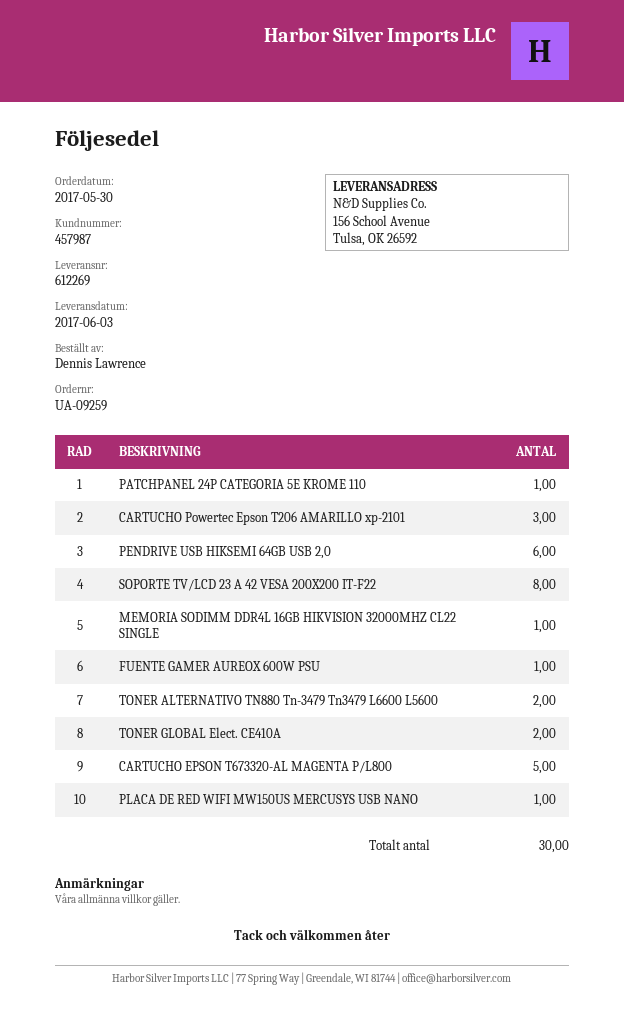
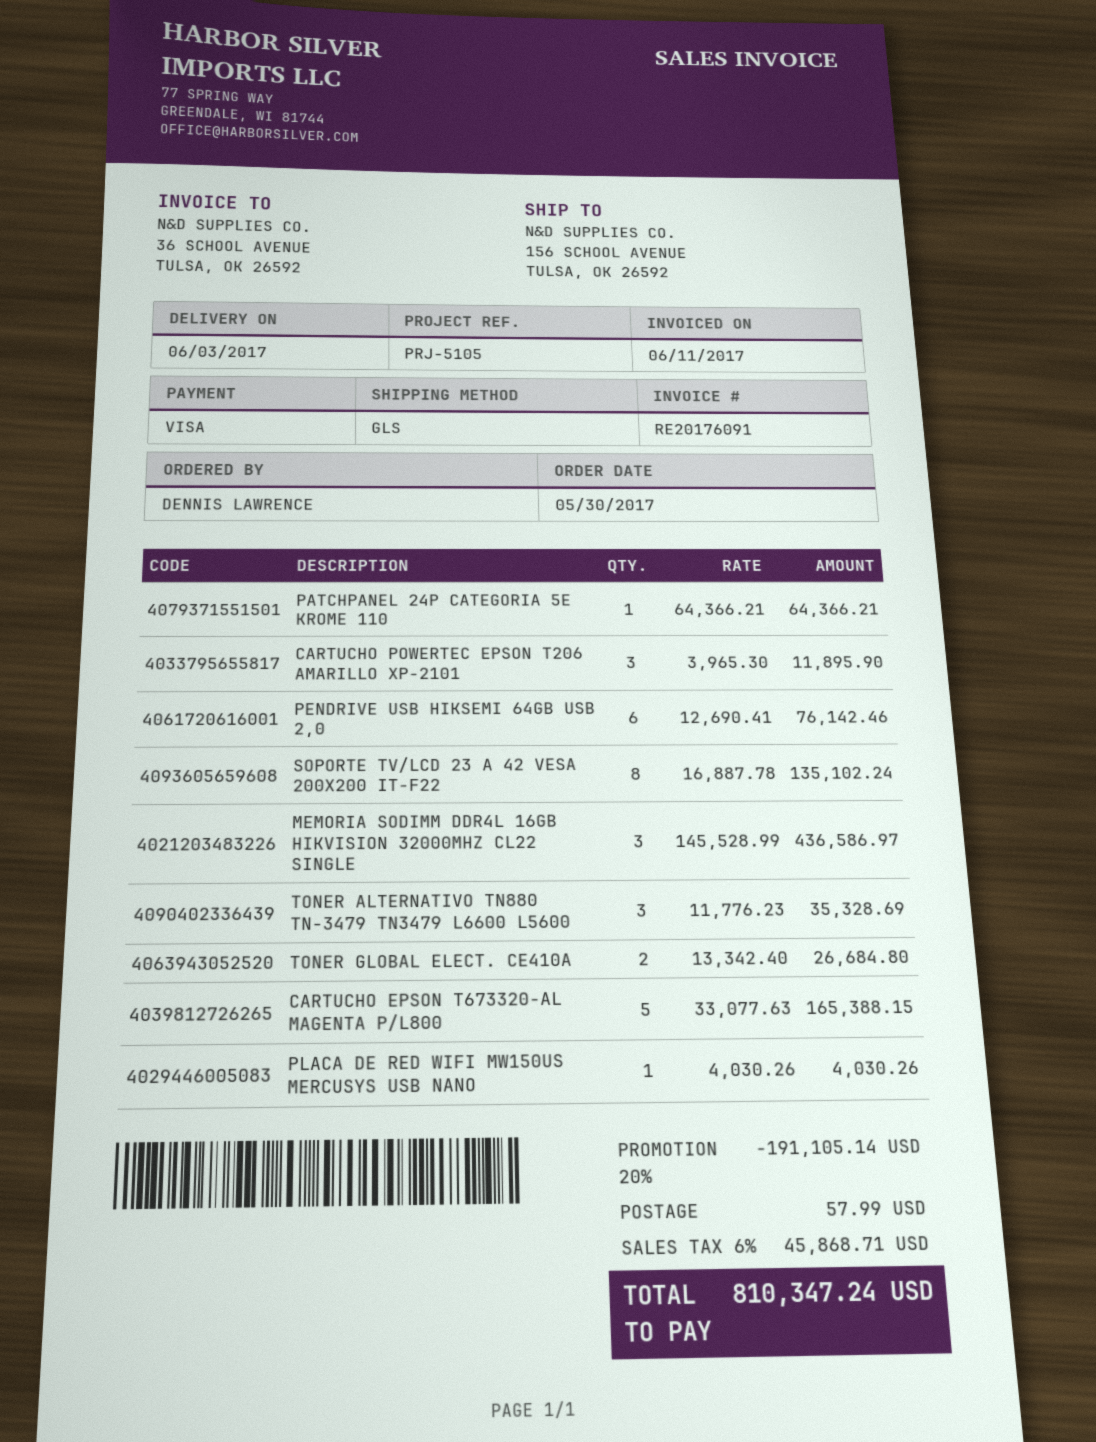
MEMORIA SODIMM DDR4L 16GB HIKVISION 32000MHZ CL22 SINGLE: 1 -> 3
FUENTE GAMER AUREOX 600W PSU: 1 -> none
TONER ALTERNATIVO TN880 Tn-3479 Tn3479 L6600 L5600: 2 -> 3

